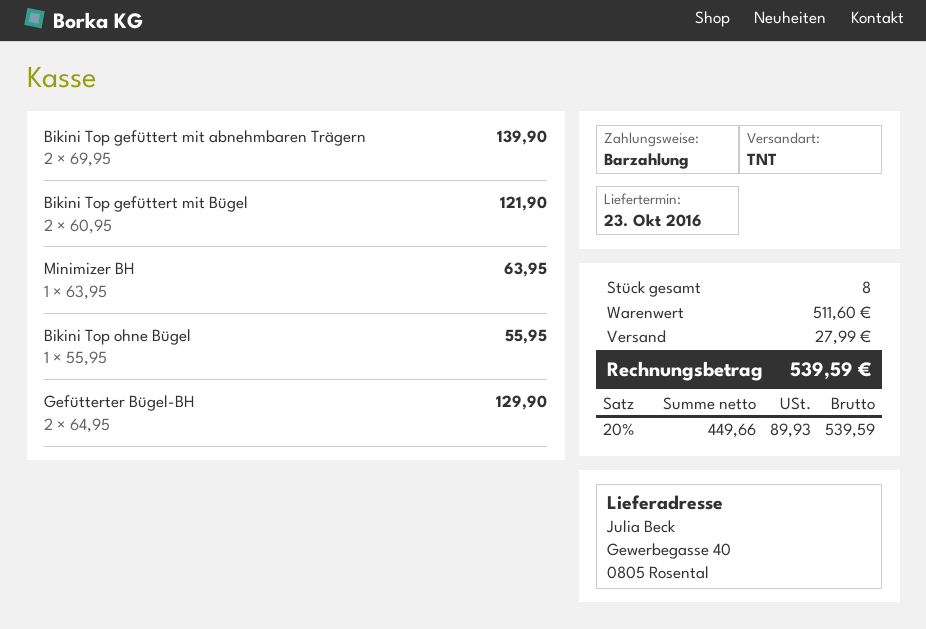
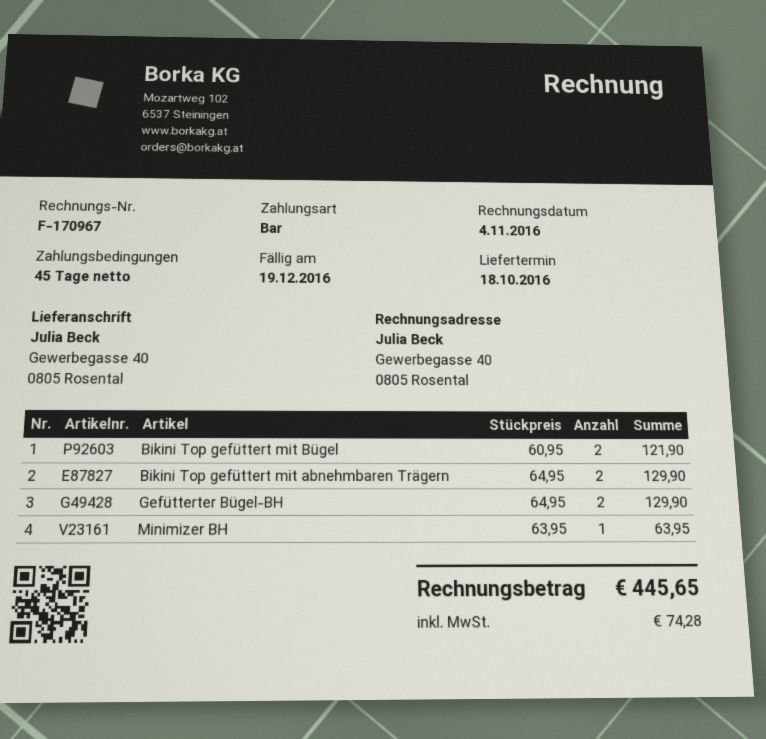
delivery date: 2016-10-23 -> 2016-10-18
Bikini Top gefüttert mit abnehmbaren Trägern: 2 x 69.95 = 139.90 -> 2 x 64.95 = 129.90
Bikini Top ohne Bügel: 1 x 55.95 = 55.95 -> none
shipping: 27.99 -> none
tax: 89.93 -> 74.28
total: 539.59 -> 445.65

